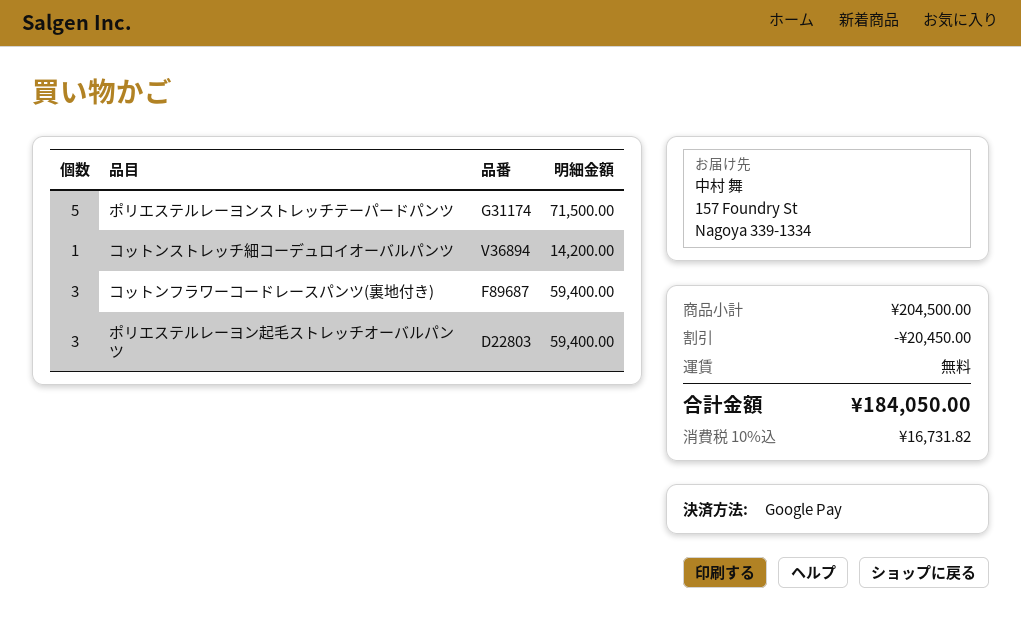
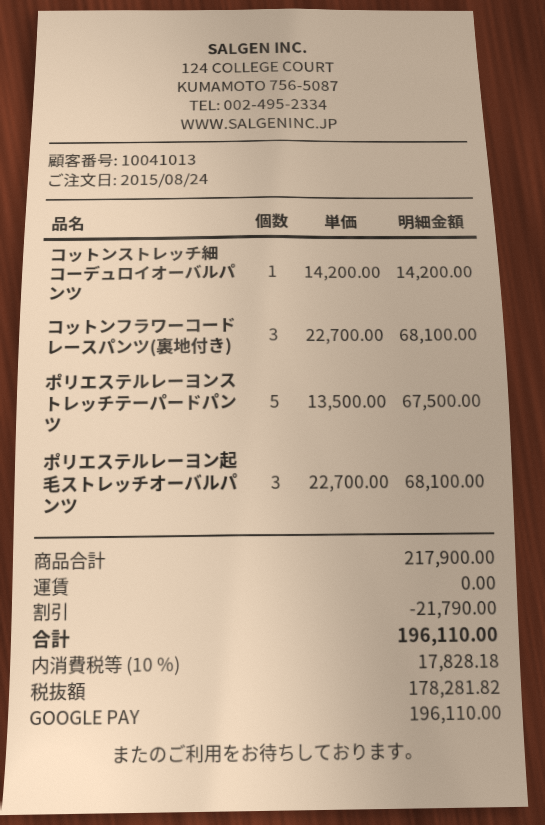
ポリエステルレーヨンストレッチテーパードパンツ: 5 for 71500.00 -> 5 for 67500.00
コットンフラワーコードレースパンツ(裏地付き): 3 for 59400.00 -> 3 for 68100.00
ポリエステルレーヨン起毛ストレッチオーバルパンツ: 3 for 59400.00 -> 3 for 68100.00
subtotal: 204500.00 -> 217900.00
discount: 20450.00 -> 21790.00
tax: 10% = 16731.82 -> 10% = 17828.18
total: 184050.00 -> 196110.00

